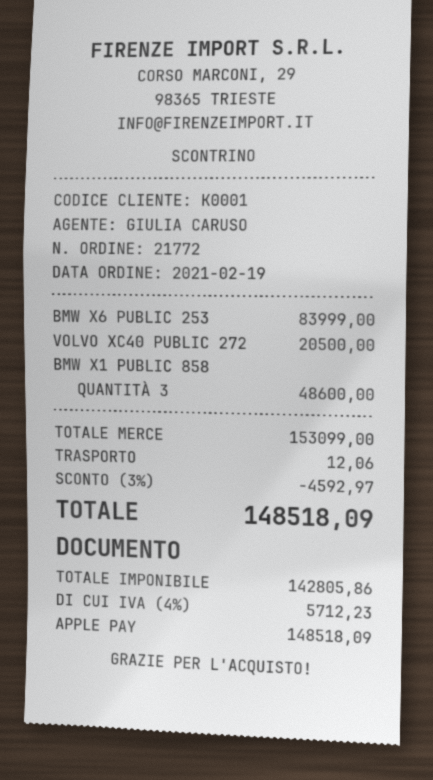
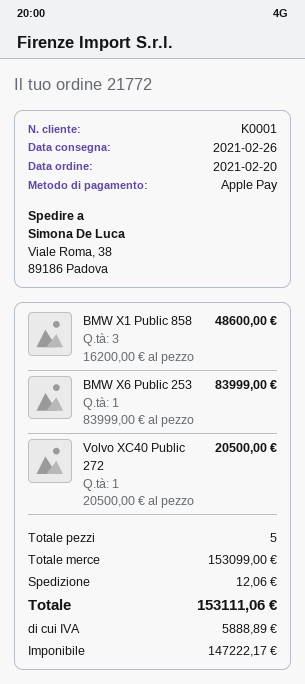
order date: 2021-02-19 -> 2021-02-20
discount: 3% = 4592.97 -> none
net: 142805.86 -> 147222.17
tax: 5712.23 -> 5888.89
total: 148518.09 -> 153111.06

